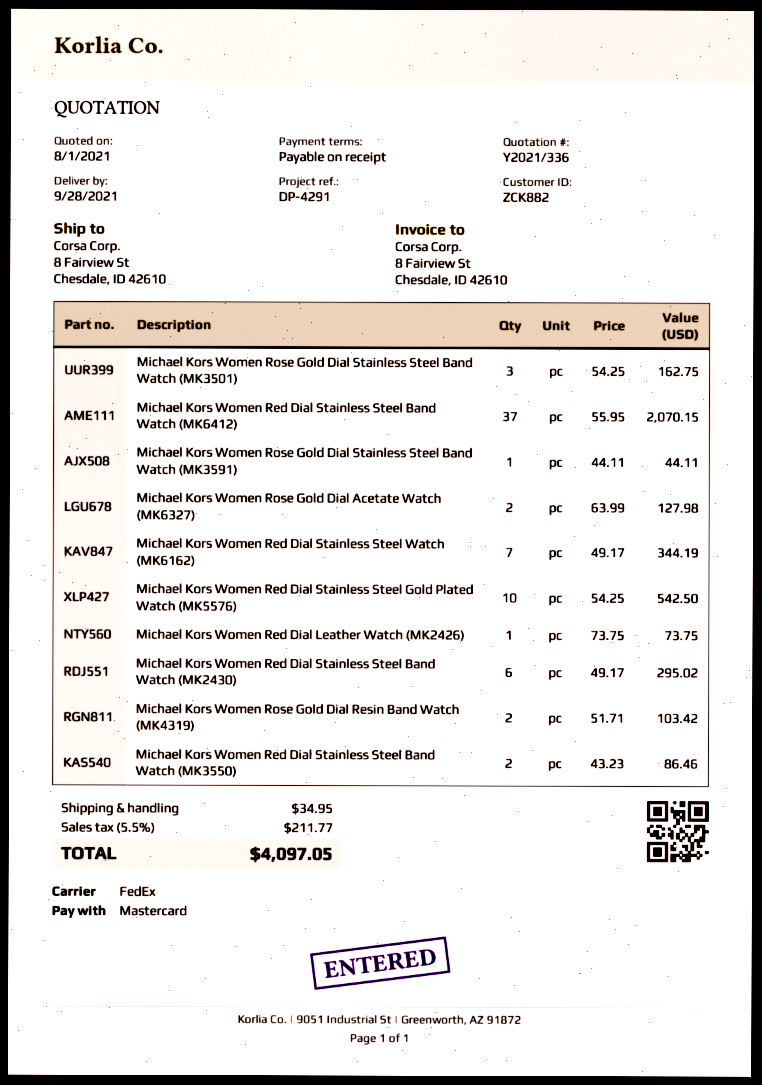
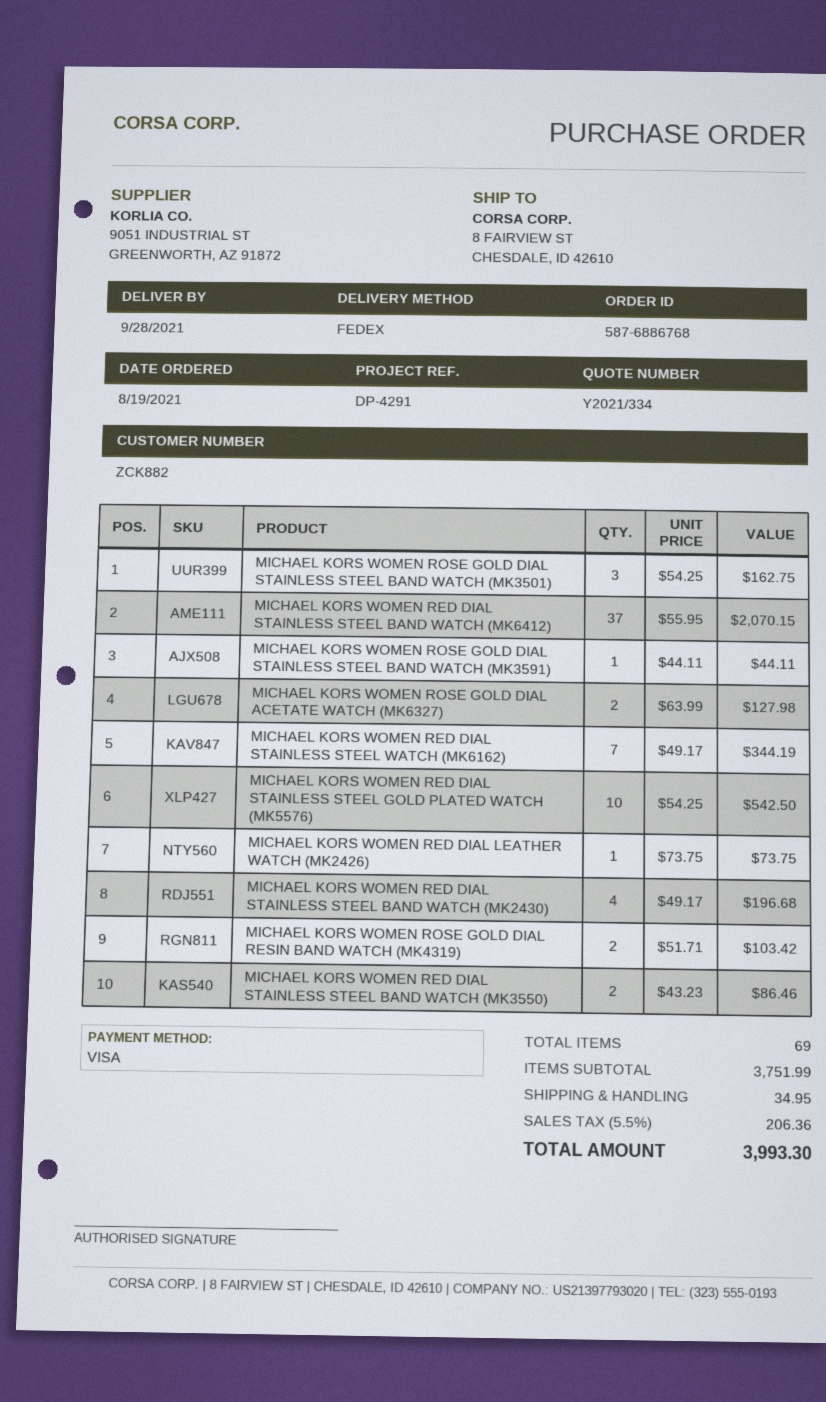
quote number: Y2021/336 -> Y2021/334
payment method: Mastercard -> Visa
Michael Kors Women Red Dial Stainless Steel Band Watch (MK2430): 6 x 49.17 = 295.02 -> 4 x 49.17 = 196.68
tax: 5.5% = 211.77 -> 5.5% = 206.36
total: 4097.05 -> 3993.30

